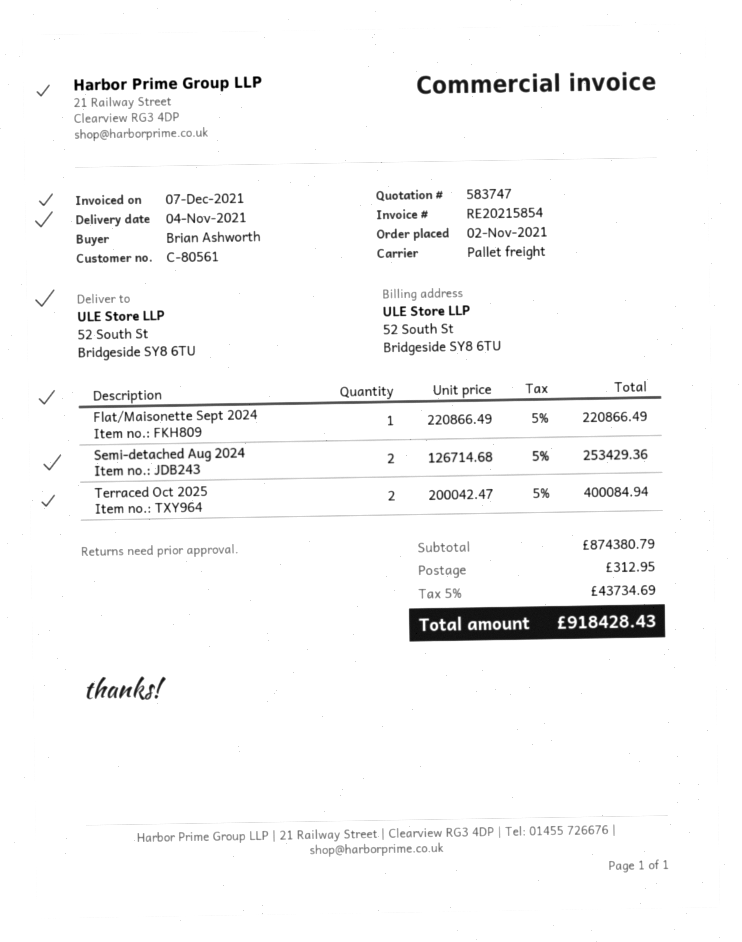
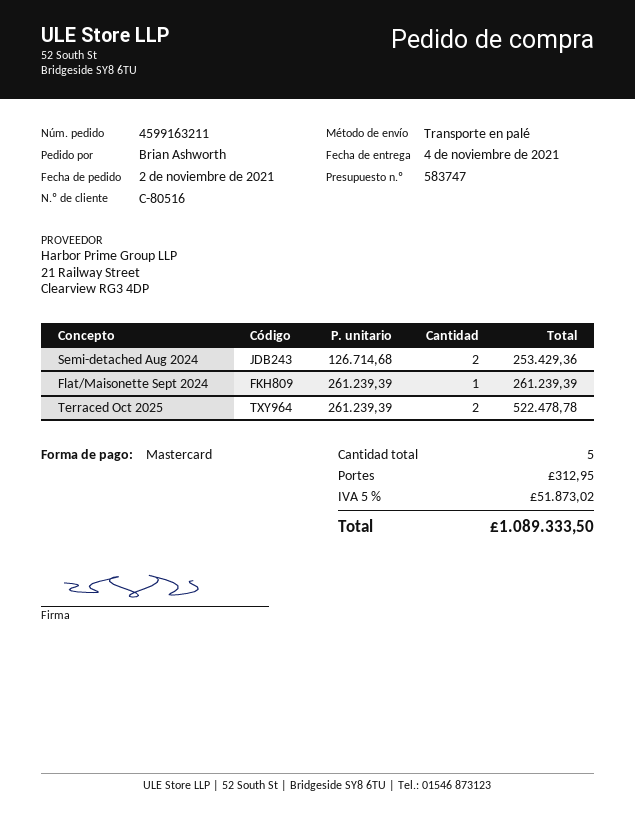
customer number: C-80561 -> C-80516
Flat/Maisonette Sept 2024: 1 x 220866.49 = 220866.49 -> 1 x 261239.39 = 261239.39
Terraced Oct 2025: 2 x 200042.47 = 400084.94 -> 2 x 261239.39 = 522478.78
tax: 5% = 43734.69 -> 5% = 51873.02
total: 918428.43 -> 1089333.50

